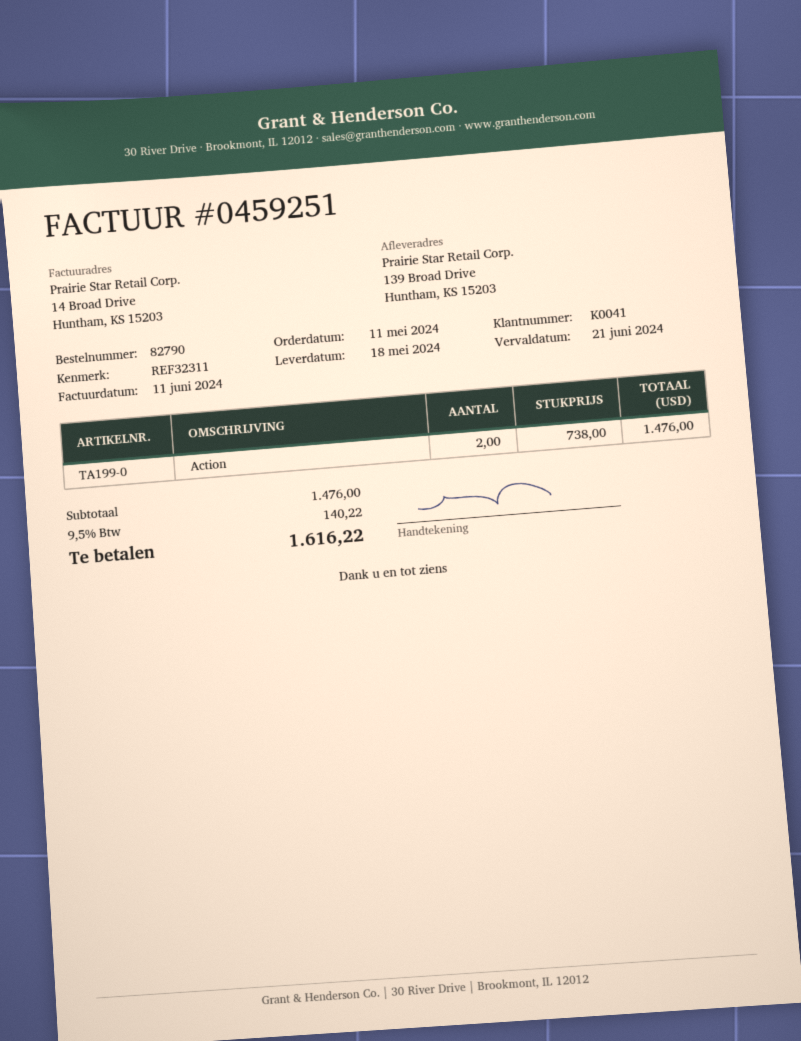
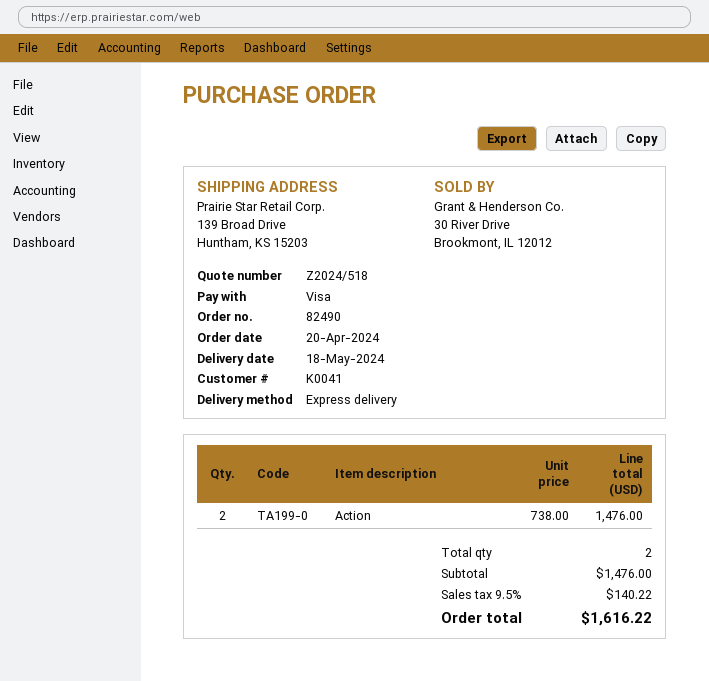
order number: 82790 -> 82490
order date: 2024-05-11 -> 2024-04-20

